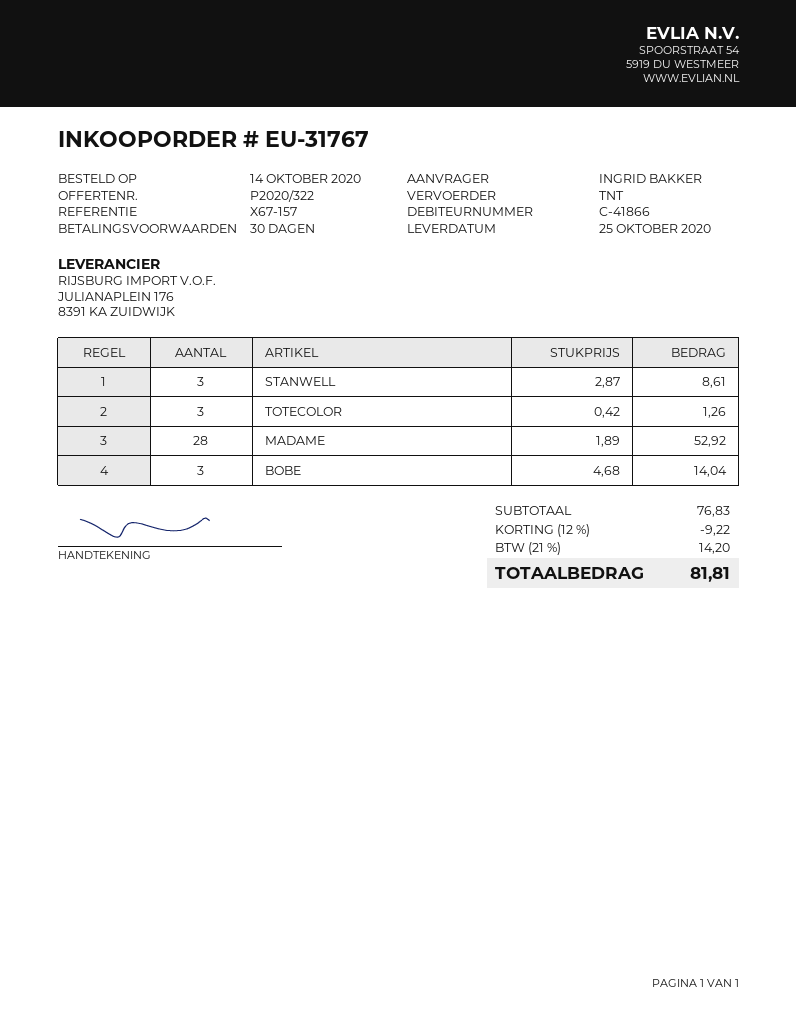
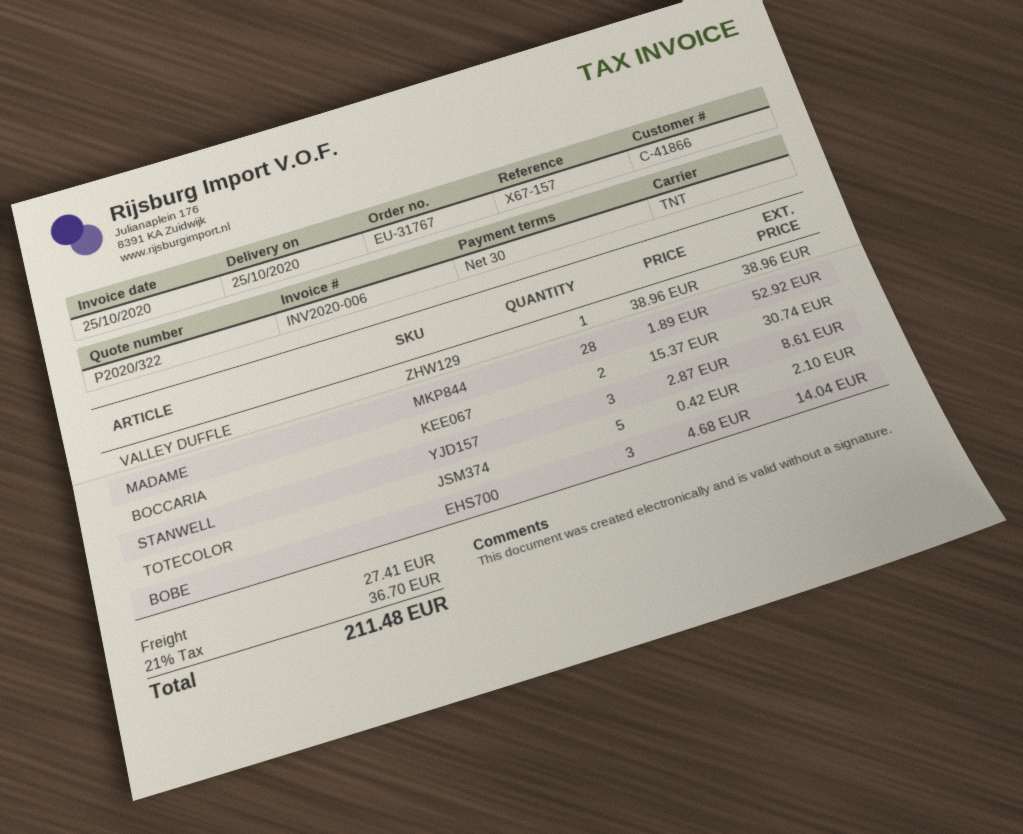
TOTECOLOR: 3 x 0.42 = 1.26 -> 5 x 0.42 = 2.10
VALLEY DUFFLE: none -> 1 x 38.96 = 38.96
BOCCARIA: none -> 2 x 15.37 = 30.74
discount: 12% = 9.22 -> none
shipping: none -> 27.41
tax: 21% = 14.20 -> 21% = 36.70
total: 81.81 -> 211.48

